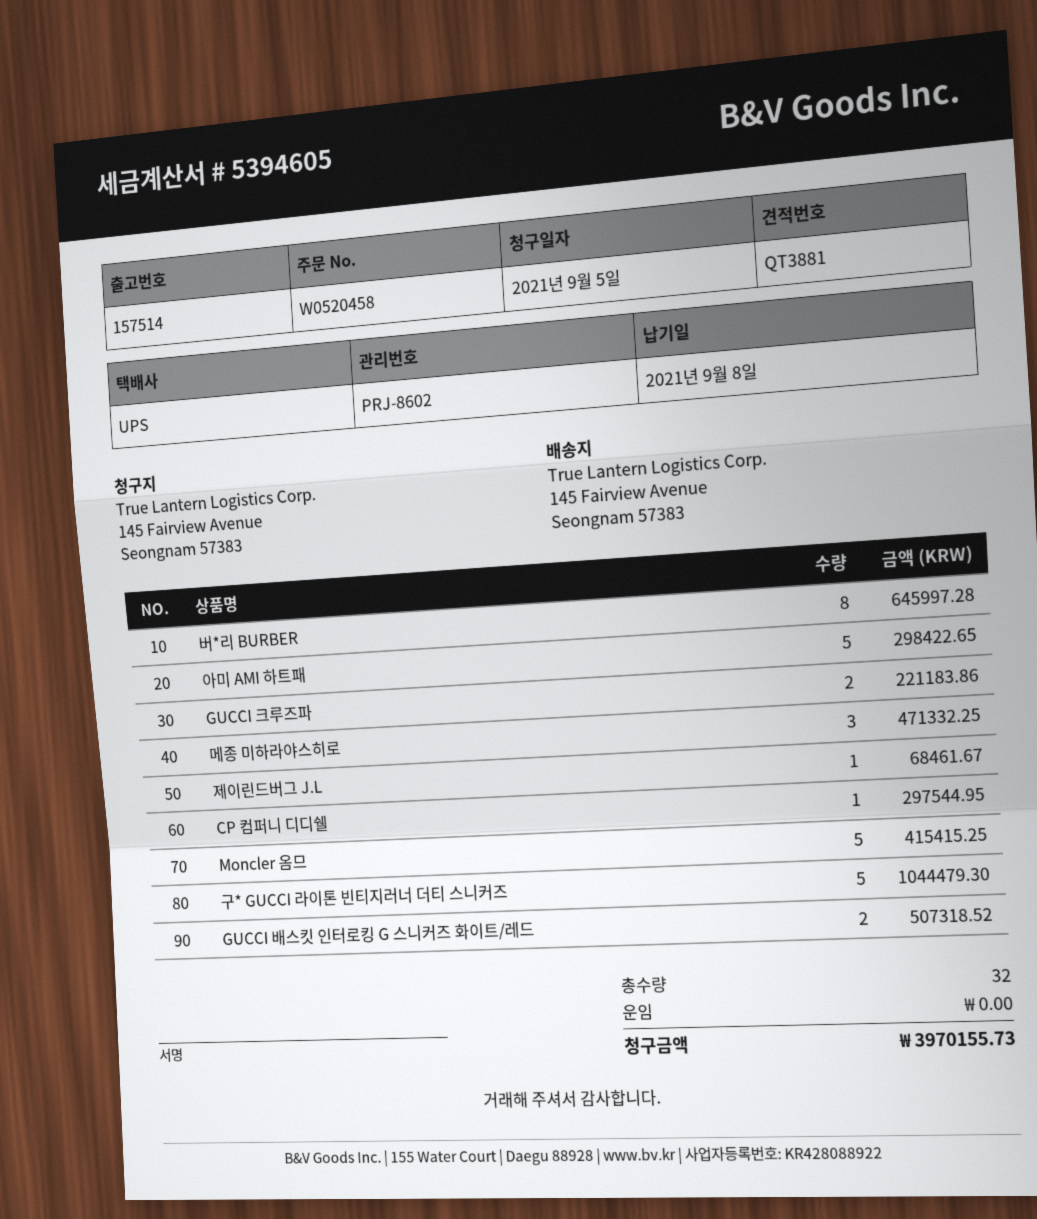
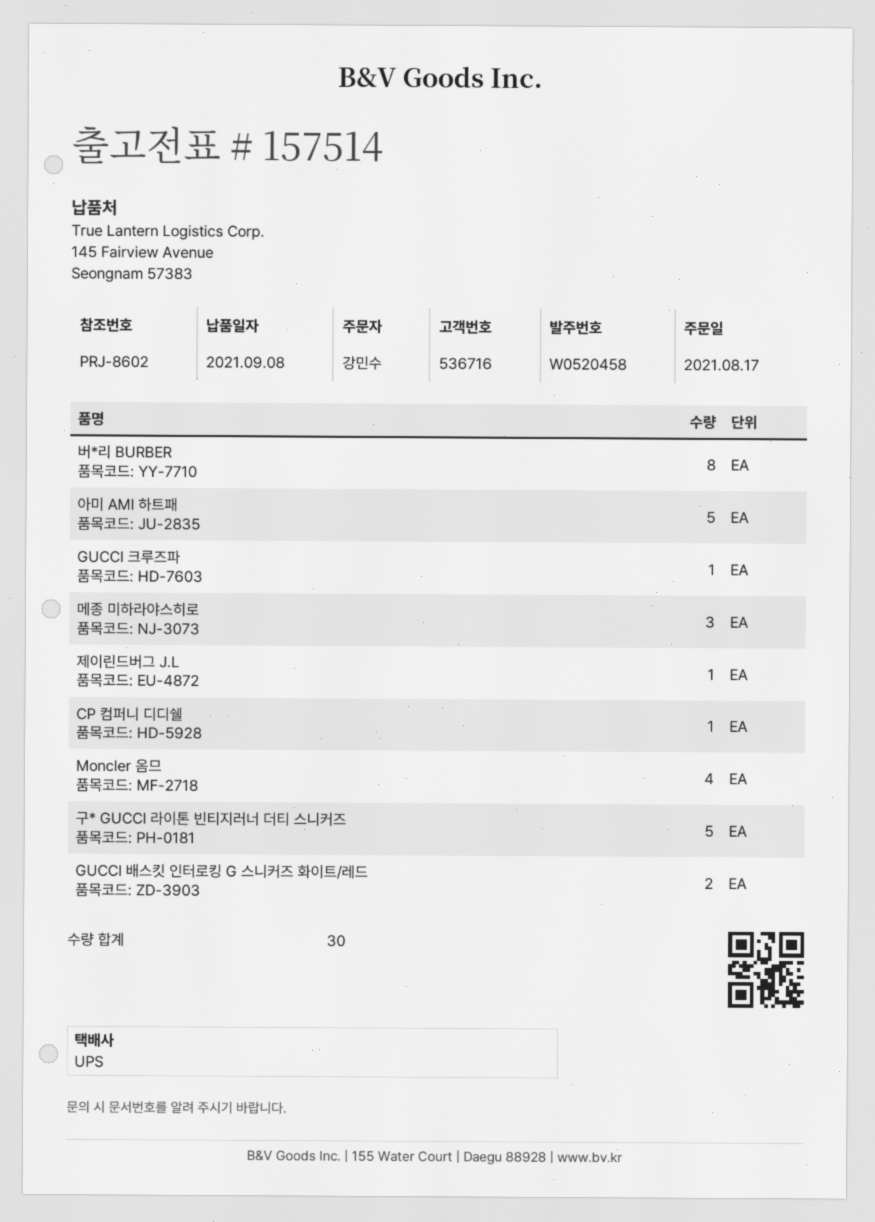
GUCCI 크루즈파: 2 -> 1
Moncler 옴므: 5 -> 4
total quantity: 32 -> 30

